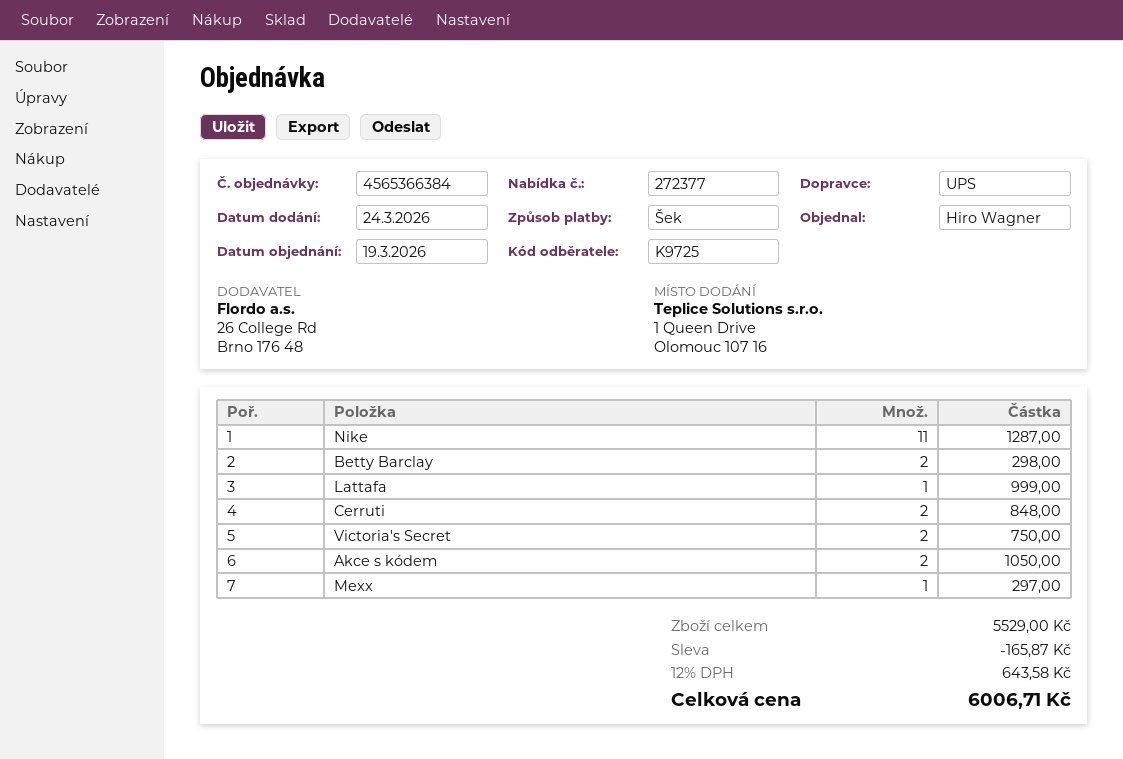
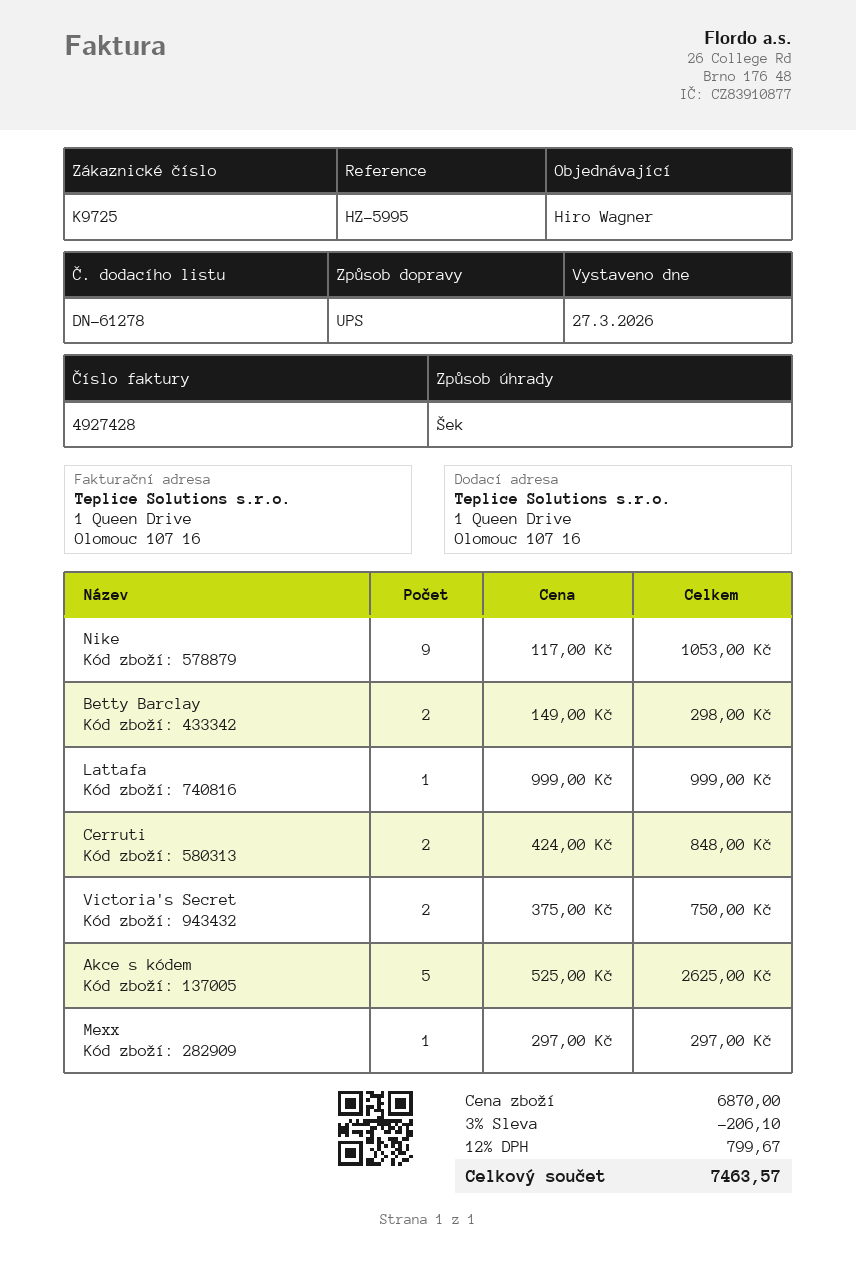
Nike: 11 for 1287.00 -> 9 for 1053.00
Akce s kódem: 2 for 1050.00 -> 5 for 2625.00
subtotal: 5529.00 -> 6870.00
discount: 165.87 -> 206.10
tax: 12% = 643.58 -> 12% = 799.67
total: 6006.71 -> 7463.57

